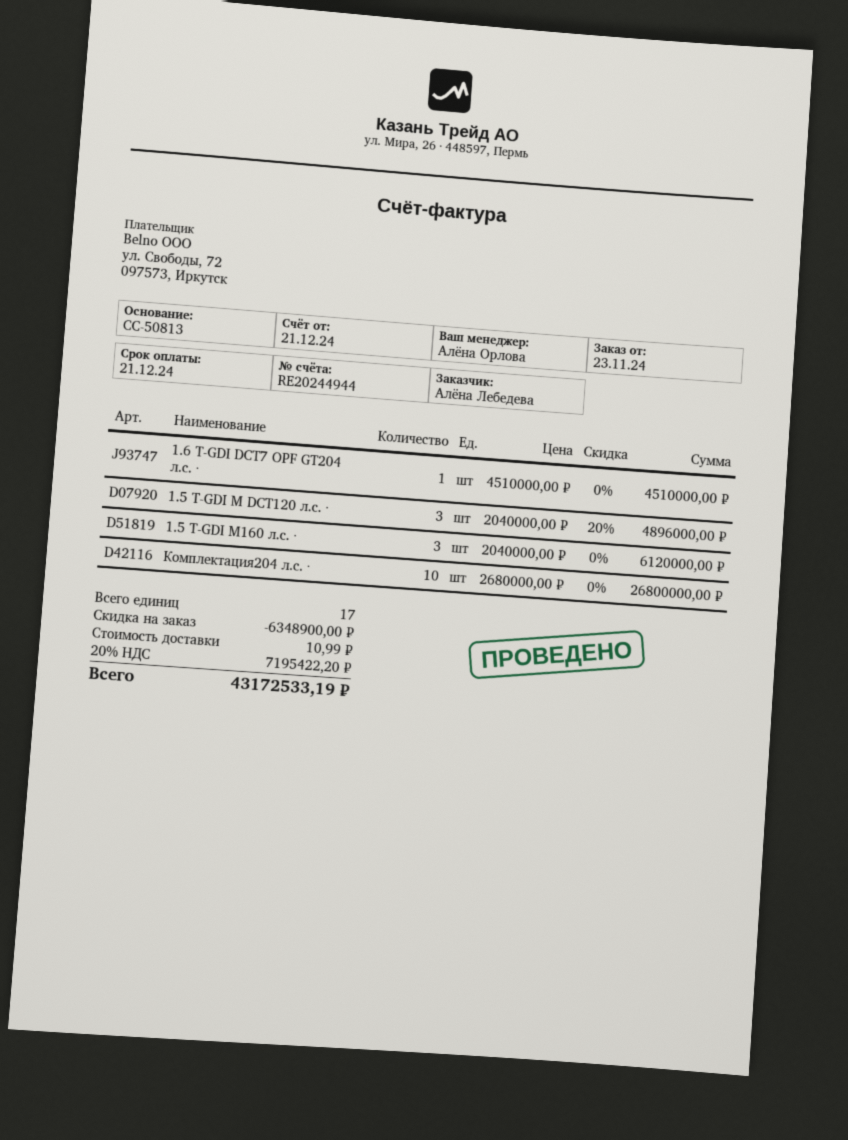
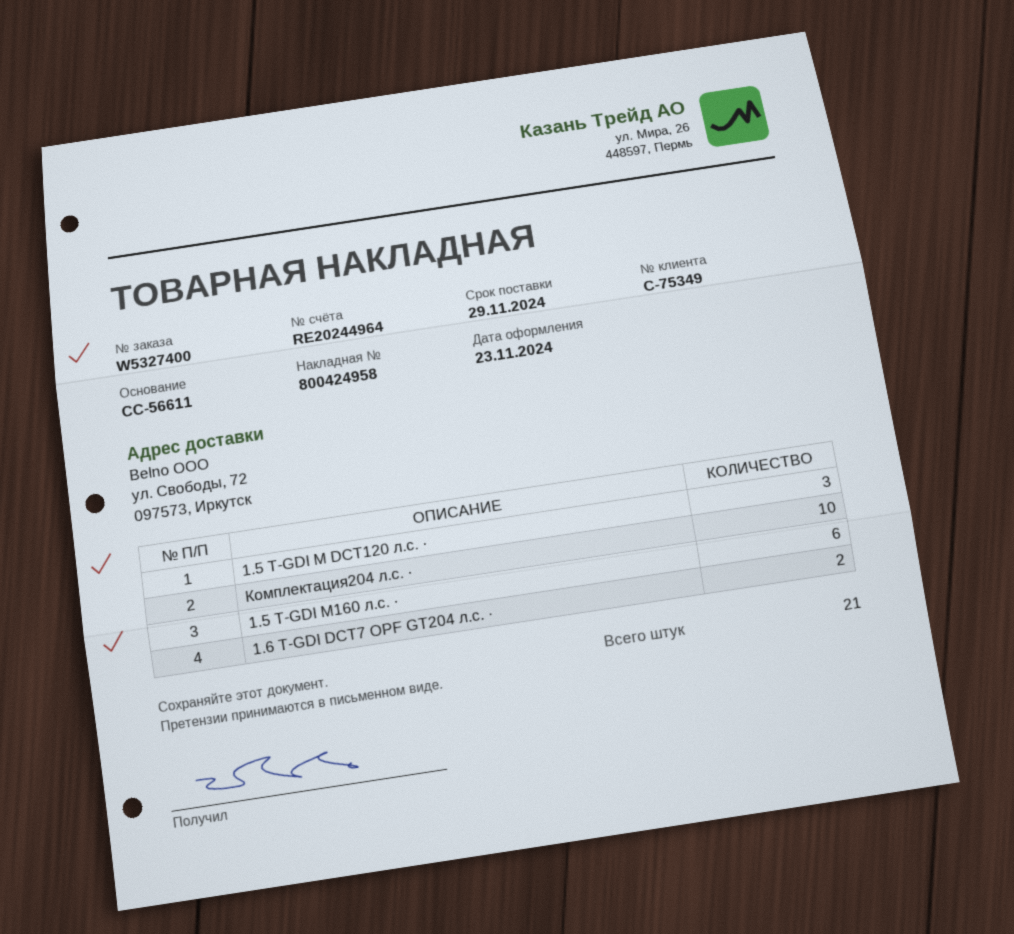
invoice number: RE20244944 -> RE20244964
reference: CC-50813 -> CC-56611
1.6 T-GDI DCT7 OPF GT204 л.с. ·: 1 -> 2
1.5 T-GDI M160 л.с. ·: 3 -> 6
total quantity: 17 -> 21

